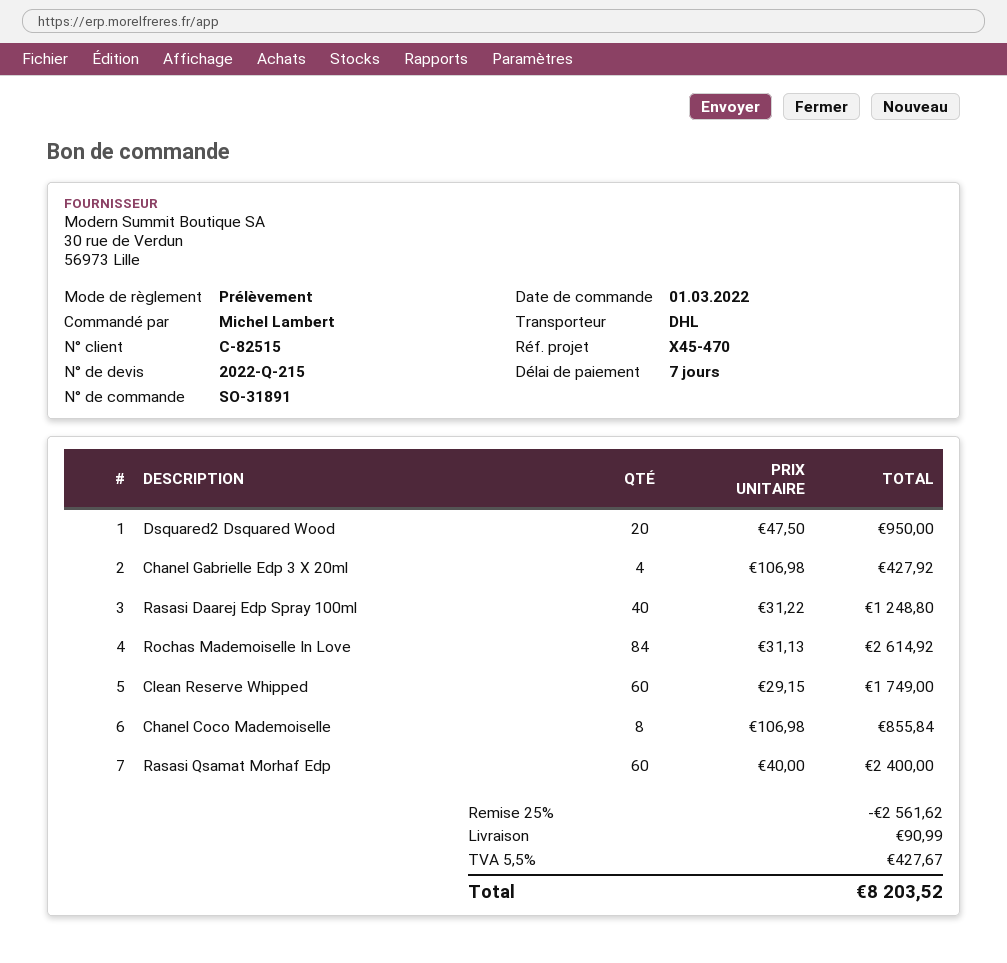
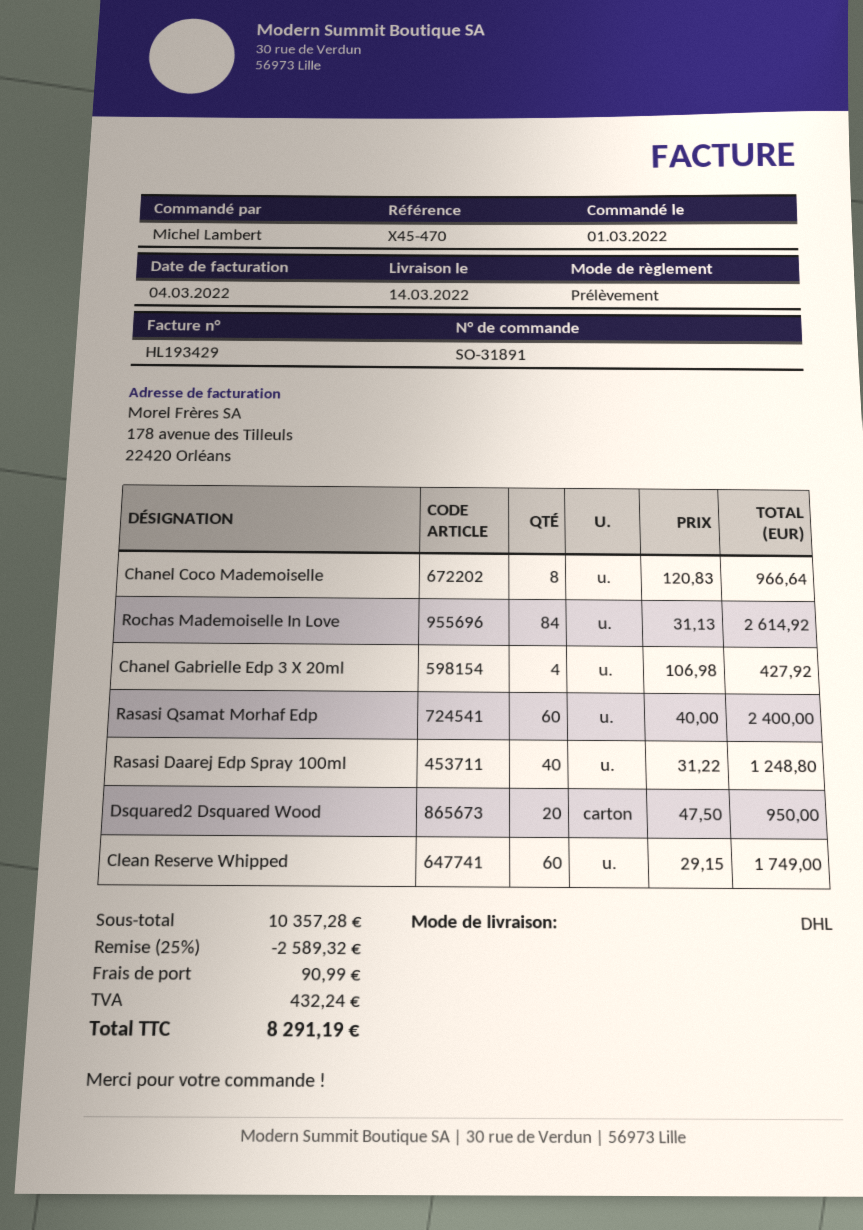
Chanel Coco Mademoiselle: 8 x 106.98 = 855.84 -> 8 x 120.83 = 966.64
discount: 25% = 2561.62 -> 25% = 2589.32
tax: 427.67 -> 432.24
total: 8203.52 -> 8291.19

